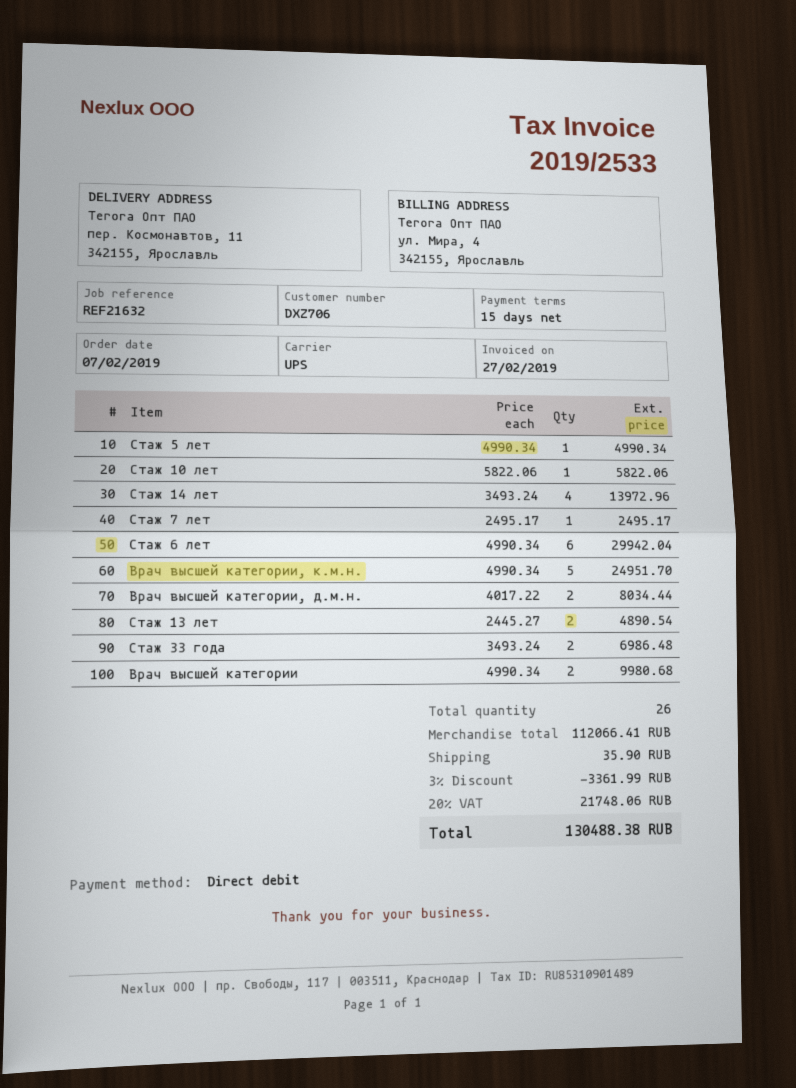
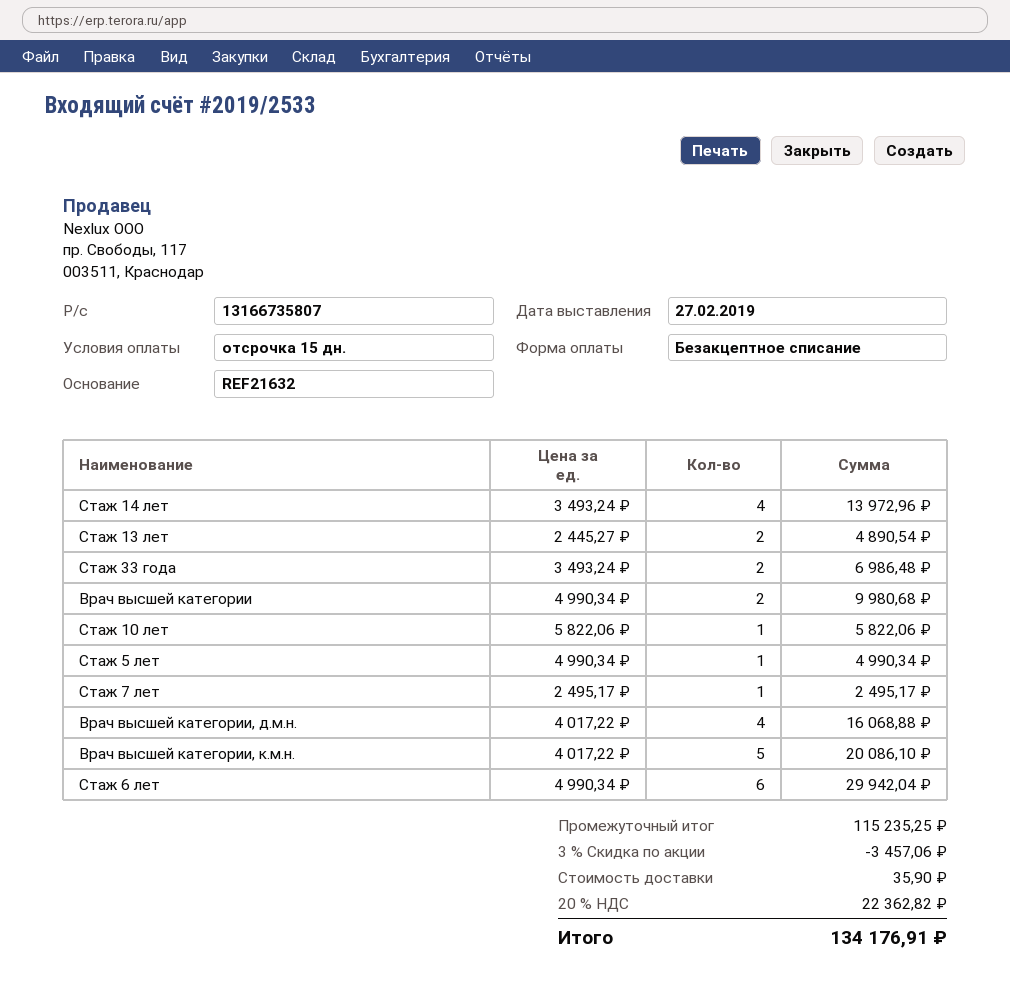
Врач высшей категории, к.м.н.: 5 x 4990.34 = 24951.70 -> 5 x 4017.22 = 20086.10
Врач высшей категории, д.м.н.: 2 x 4017.22 = 8034.44 -> 4 x 4017.22 = 16068.88
subtotal: 112066.41 -> 115235.25
discount: 3% = 3361.99 -> 3% = 3457.06
tax: 20% = 21748.06 -> 20% = 22362.82
total: 130488.38 -> 134176.91

